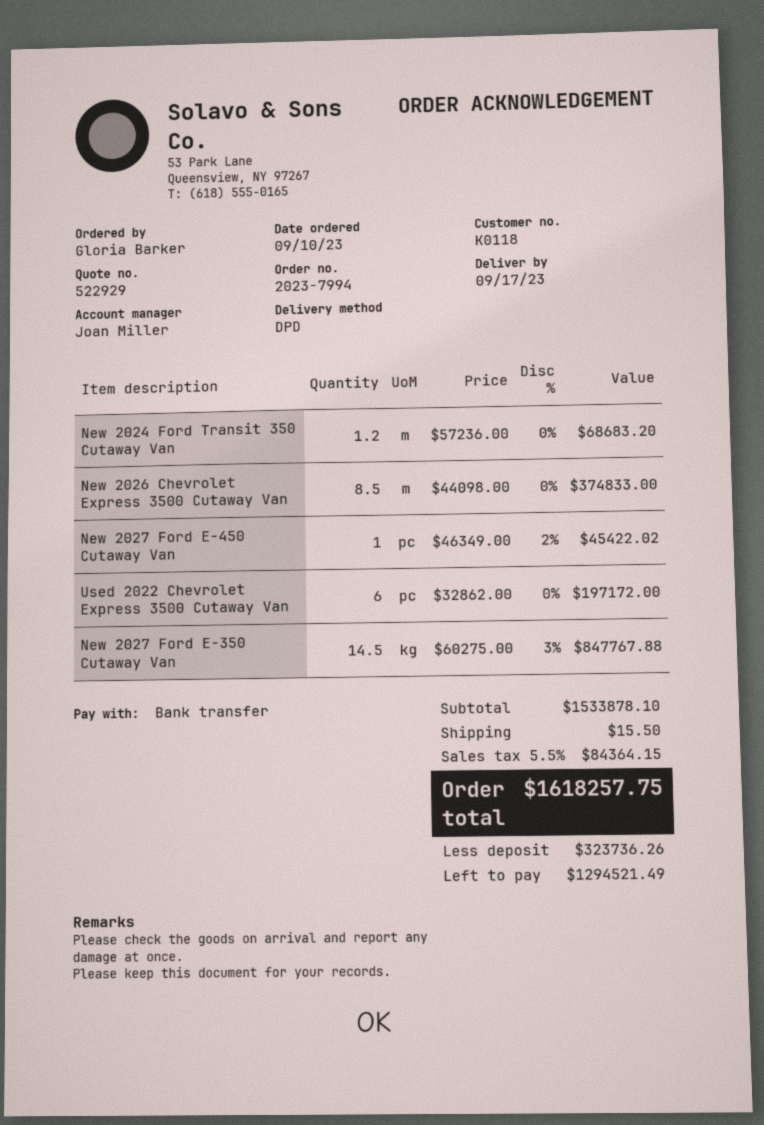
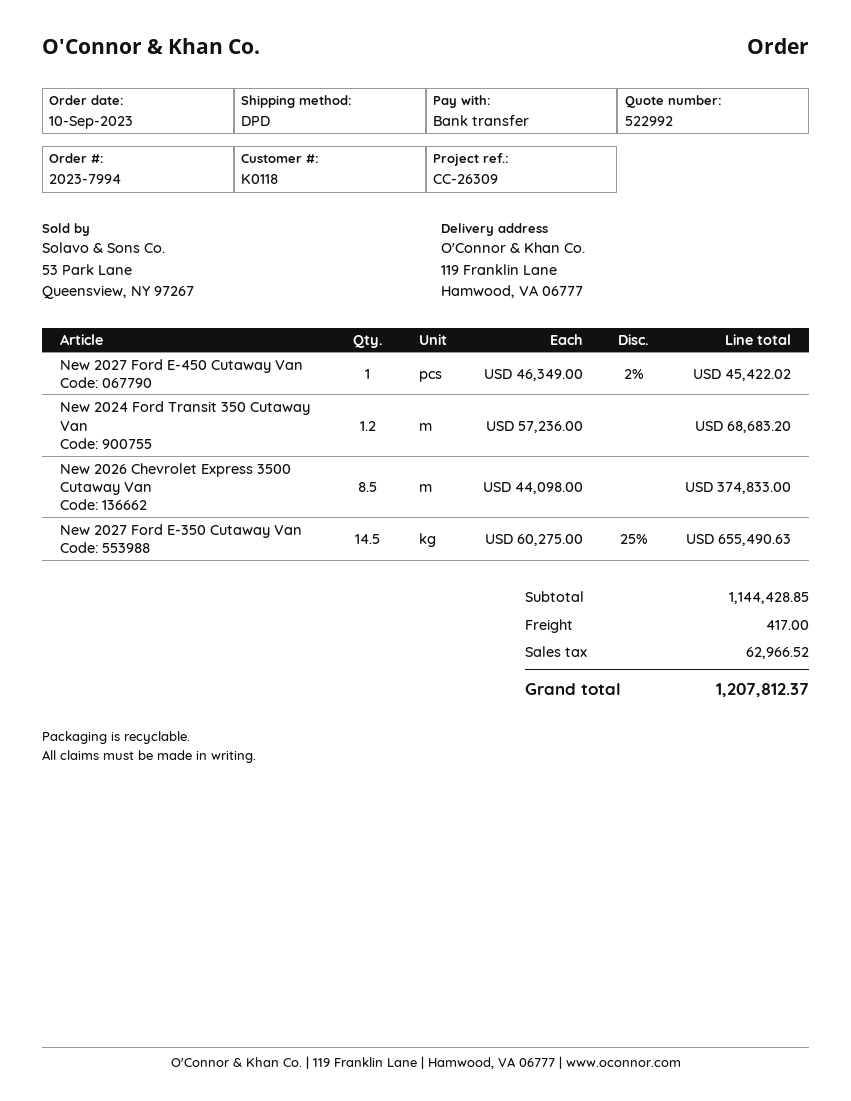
quote number: 522929 -> 522992
Used 2022 Chevrolet Express 3500 Cutaway Van: 6 x 32862.00 = 197172.00 -> none
New 2027 Ford E-350 Cutaway Van: 14.5 x 60275.00 - 3% = 847767.88 -> 14.5 x 60275.00 - 25% = 655490.63
subtotal: 1533878.10 -> 1144428.85
shipping: 15.50 -> 417.00
tax: 84364.15 -> 62966.52
total: 1618257.75 -> 1207812.37

